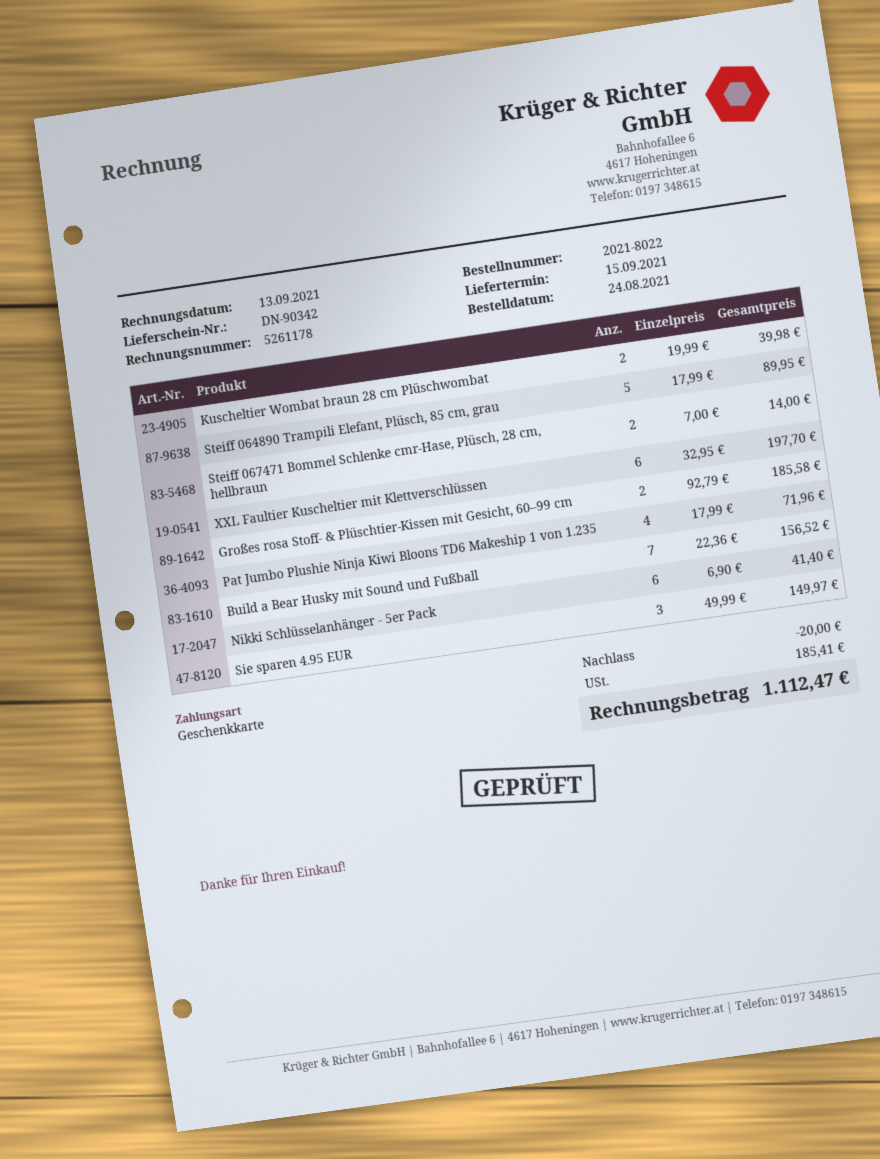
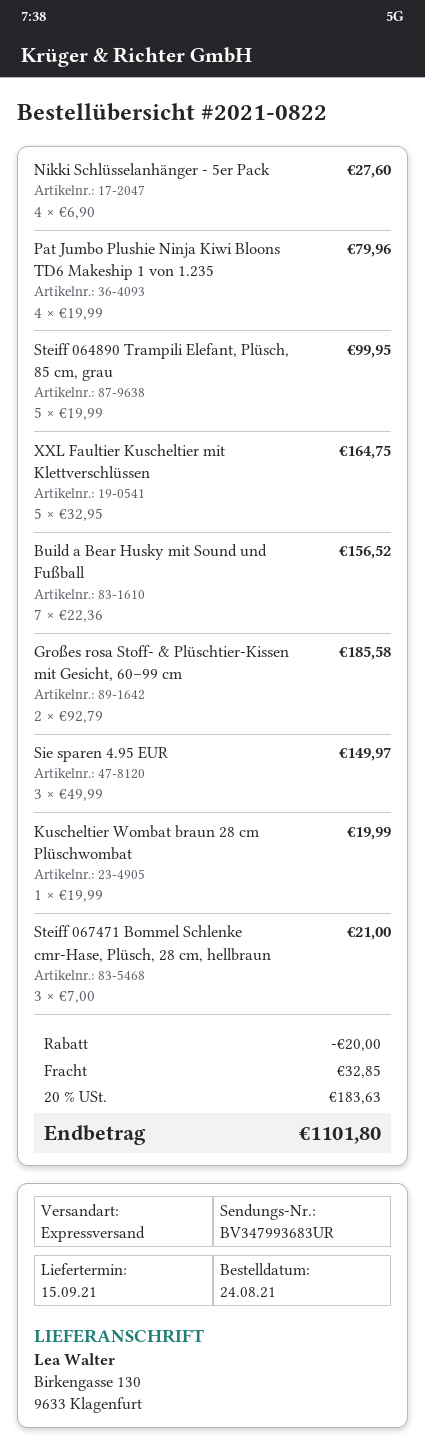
order number: 2021-8022 -> 2021-0822
Kuscheltier Wombat braun 28 cm Plüschwombat: 2 x 19.99 = 39.98 -> 1 x 19.99 = 19.99
Steiff 064890 Trampili Elefant, Plüsch, 85 cm, grau: 5 x 17.99 = 89.95 -> 5 x 19.99 = 99.95
Steiff 067471 Bommel Schlenke cmr-Hase, Plüsch, 28 cm, hellbraun: 2 x 7.00 = 14.00 -> 3 x 7.00 = 21.00
XXL Faultier Kuscheltier mit Klettverschlüssen: 6 x 32.95 = 197.70 -> 5 x 32.95 = 164.75
Pat Jumbo Plushie Ninja Kiwi Bloons TD6 Makeship 1 von 1.235: 4 x 17.99 = 71.96 -> 4 x 19.99 = 79.96
Nikki Schlüsselanhänger - 5er Pack: 6 x 6.90 = 41.40 -> 4 x 6.90 = 27.60
shipping: none -> 32.85
tax: 185.41 -> 183.63
total: 1112.47 -> 1101.80

